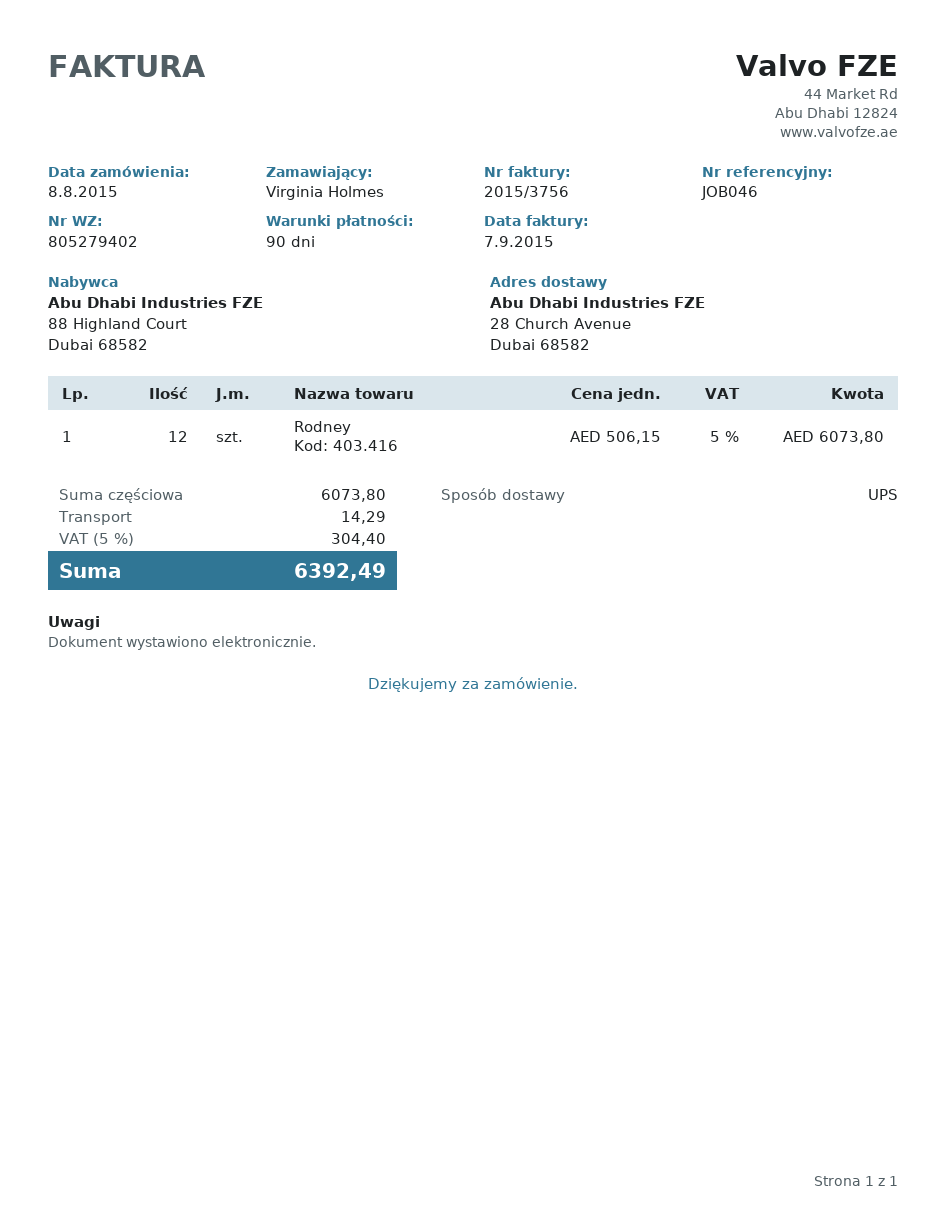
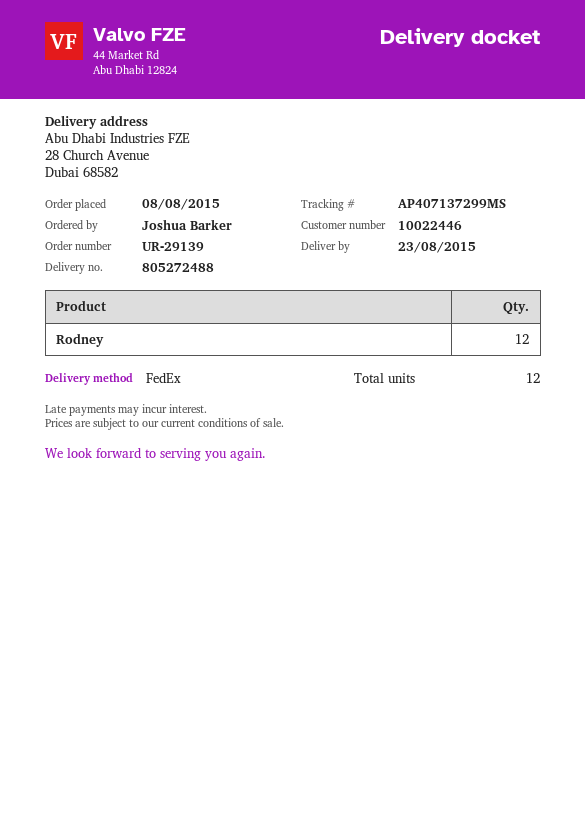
delivery note number: 805279402 -> 805272488
ordered by: Virginia Holmes -> Joshua Barker
shipping method: UPS -> FedEx

